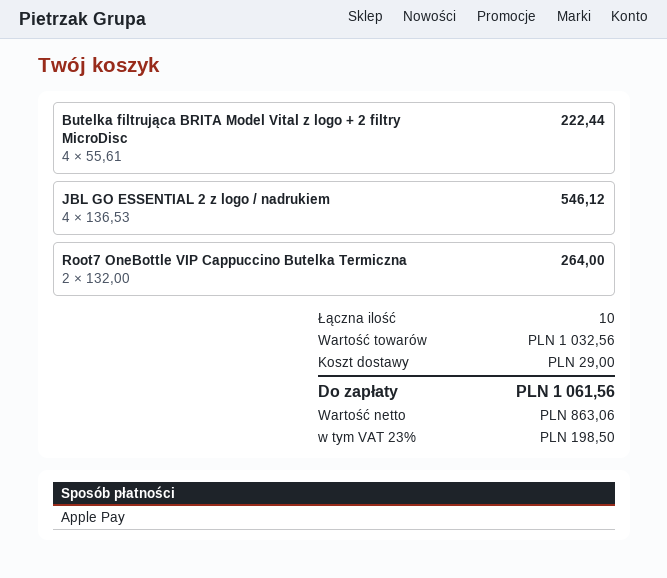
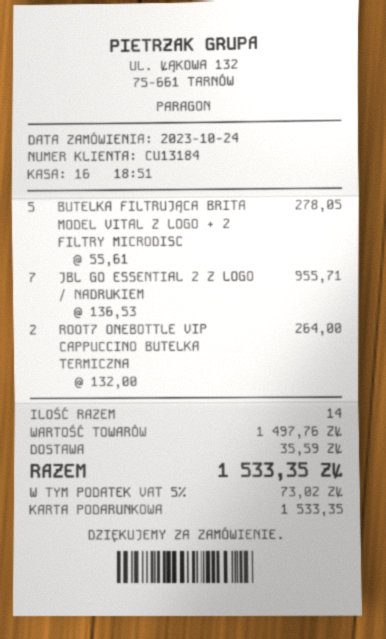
payment method: Apple Pay -> gift card
Butelka filtrująca BRITA Model Vital z logo + 2 filtry MicroDisc: 4 x 55.61 = 222.44 -> 5 x 55.61 = 278.05
JBL GO ESSENTIAL 2 z logo / nadrukiem: 4 x 136.53 = 546.12 -> 7 x 136.53 = 955.71
total quantity: 10 -> 14
subtotal: 1032.56 -> 1497.76
shipping: 29.00 -> 35.59
tax: 23% = 198.50 -> 5% = 73.02
total: 1061.56 -> 1533.35

